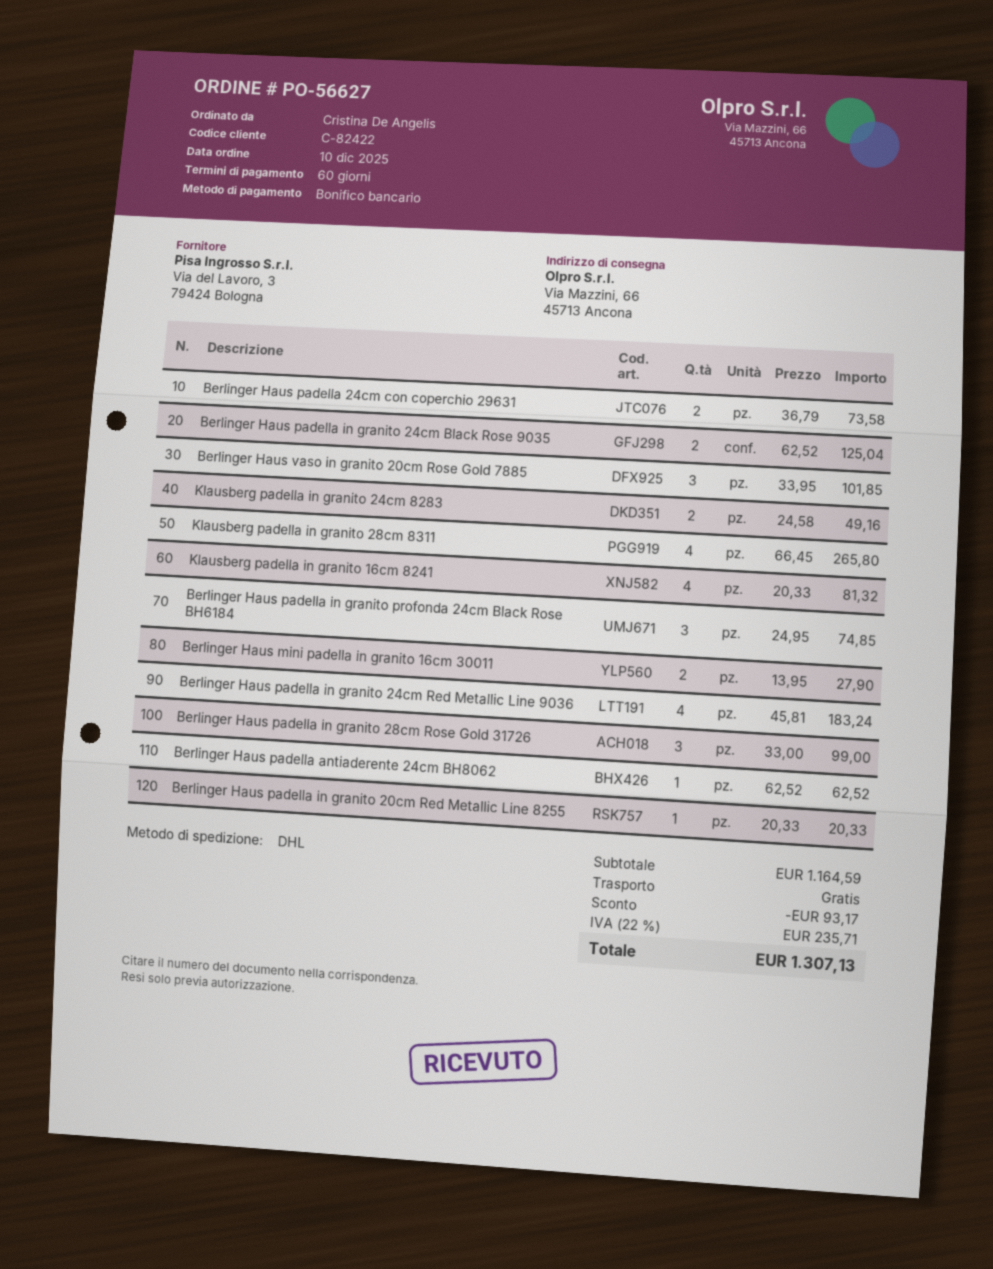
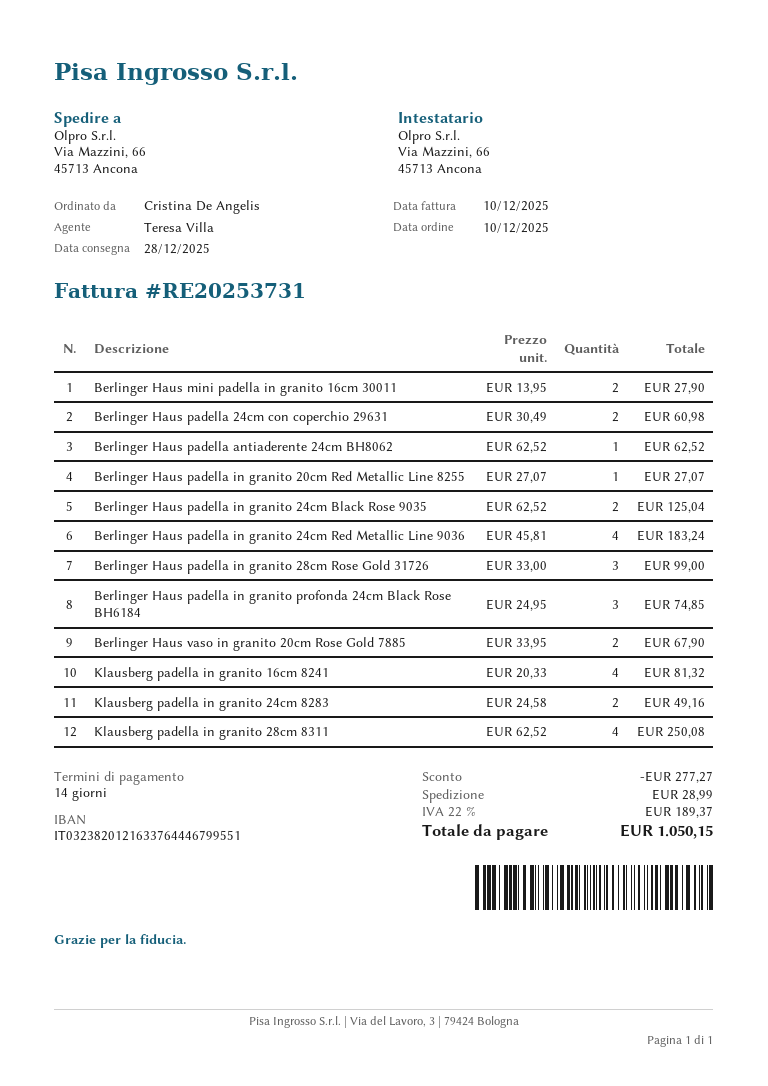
payment terms: 60 days -> 14 days
Berlinger Haus padella 24cm con coperchio 29631: 2 x 36.79 = 73.58 -> 2 x 30.49 = 60.98
Berlinger Haus vaso in granito 20cm Rose Gold 7885: 3 x 33.95 = 101.85 -> 2 x 33.95 = 67.90
Klausberg padella in granito 28cm 8311: 4 x 66.45 = 265.80 -> 4 x 62.52 = 250.08
Berlinger Haus padella in granito 20cm Red Metallic Line 8255: 1 x 20.33 = 20.33 -> 1 x 27.07 = 27.07
discount: 93.17 -> 277.27
shipping: 0.00 -> 28.99
tax: 22% = 235.71 -> 22% = 189.37
total: 1307.13 -> 1050.15

